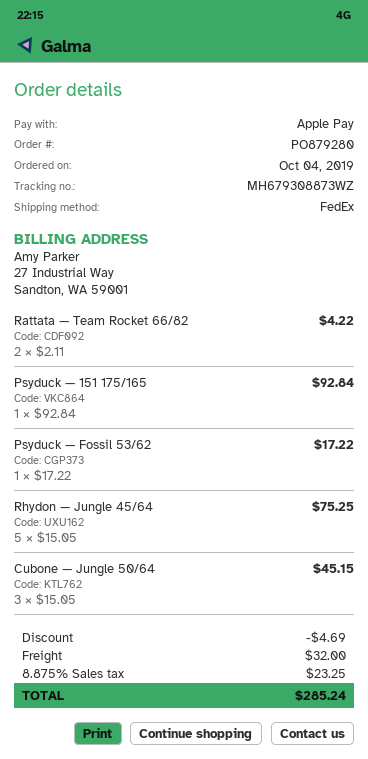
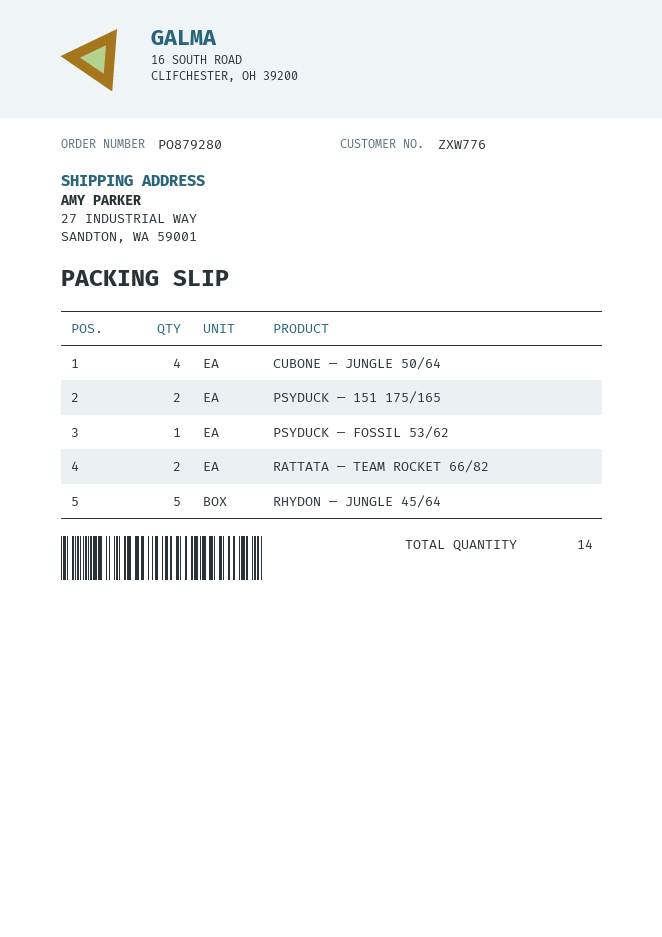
Psyduck — 151 175/165: 1 -> 2
Cubone — Jungle 50/64: 3 -> 4

